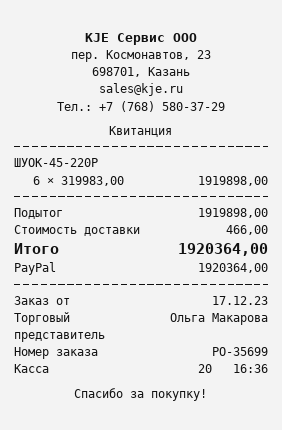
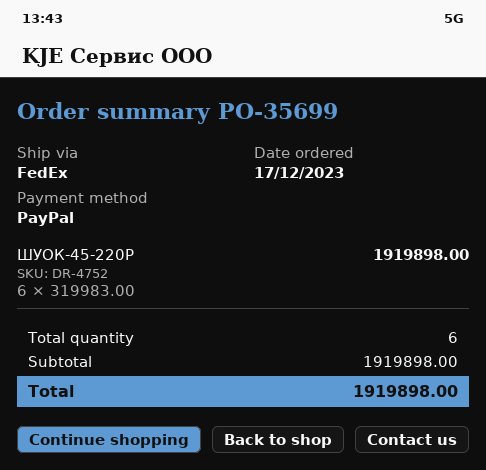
shipping: 466.00 -> none
total: 1920364.00 -> 1919898.00

